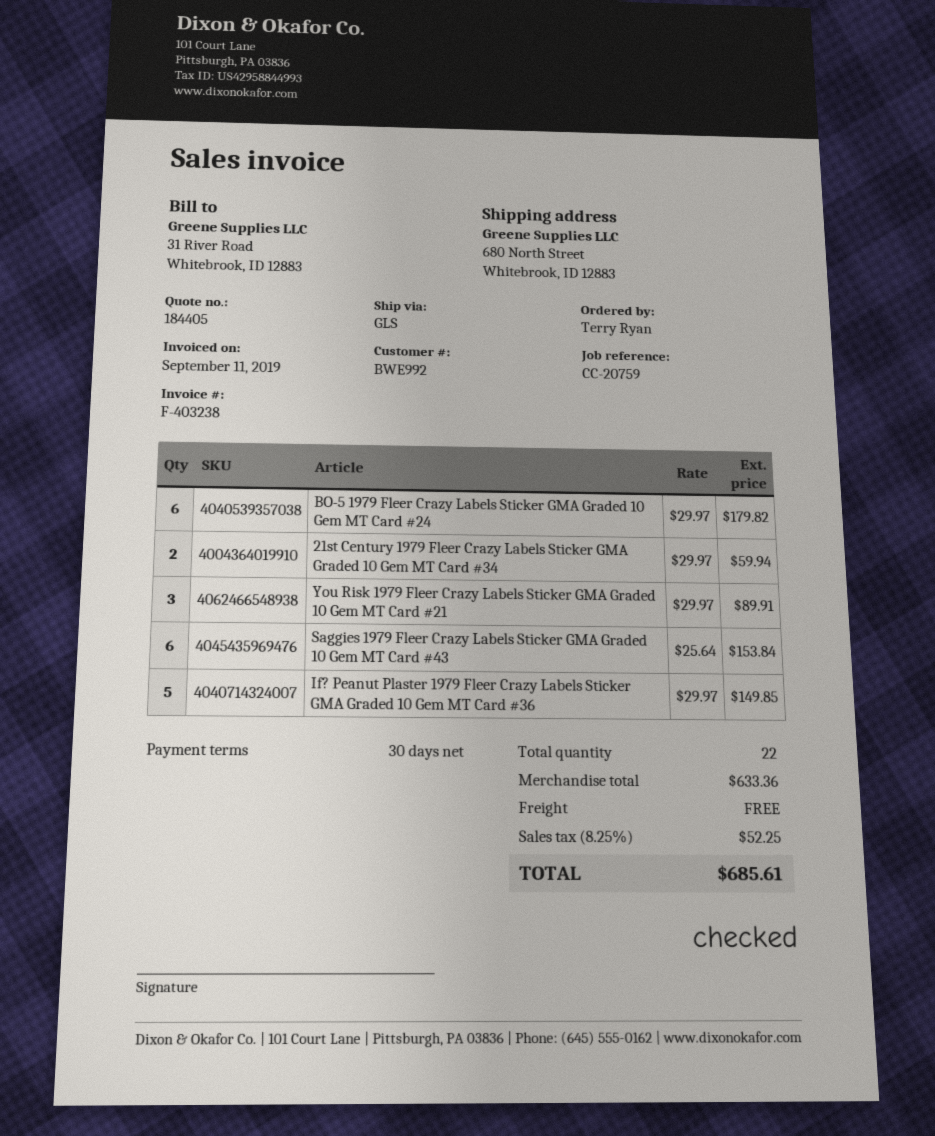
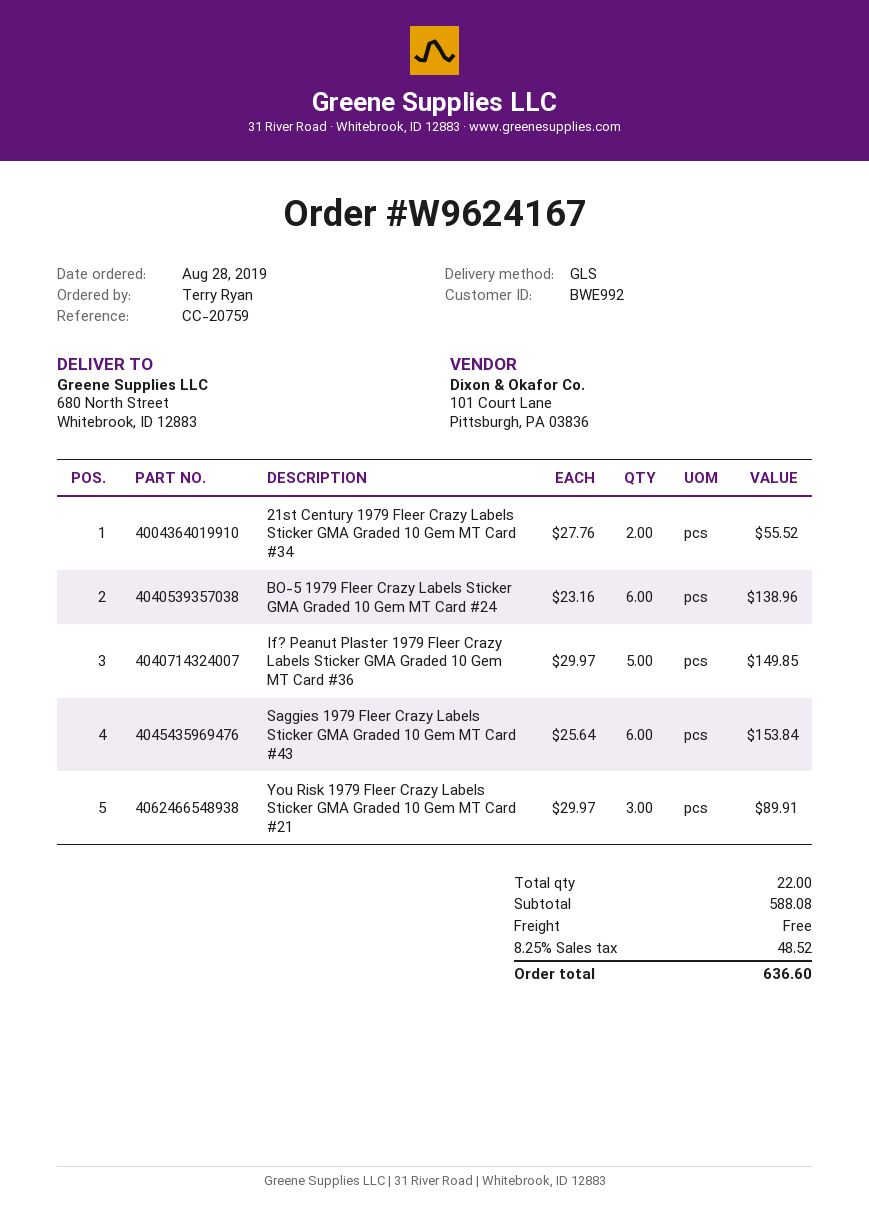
BO-5 1979 Fleer Crazy Labels Sticker GMA Graded 10 Gem MT Card #24: 6 x 29.97 = 179.82 -> 6 x 23.16 = 138.96
21st Century 1979 Fleer Crazy Labels Sticker GMA Graded 10 Gem MT Card #34: 2 x 29.97 = 59.94 -> 2 x 27.76 = 55.52
subtotal: 633.36 -> 588.08
tax: 8.25% = 52.25 -> 8.25% = 48.52
total: 685.61 -> 636.60

